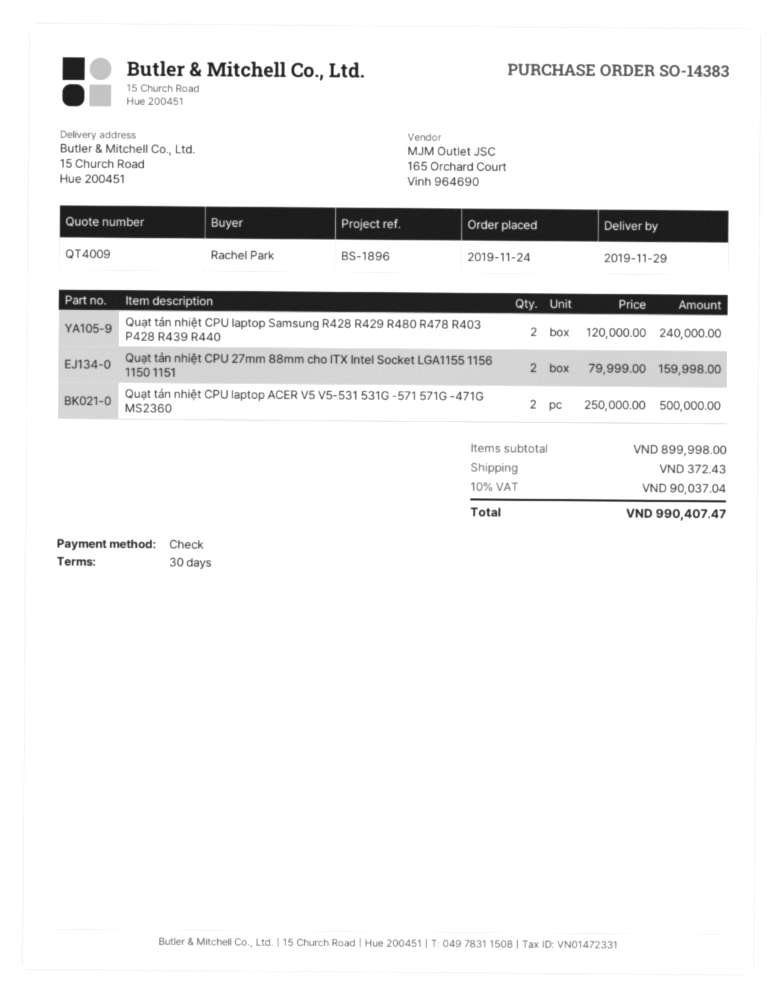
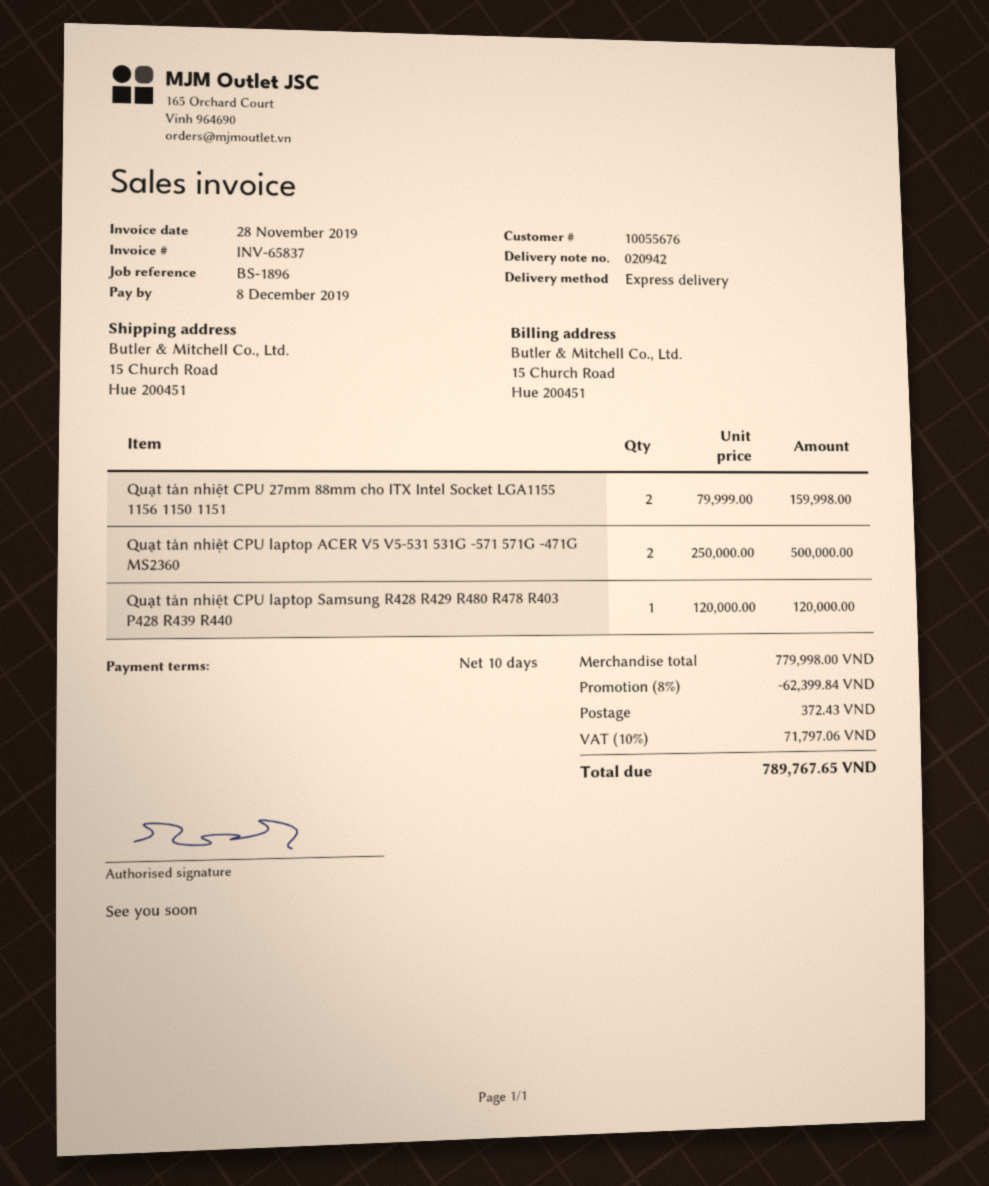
payment terms: 30 days -> 10 days
Quạt tản nhiệt CPU laptop Samsung R428 R429 R480 R478 R403 P428 R439 R440: 2 x 120000.00 = 240000.00 -> 1 x 120000.00 = 120000.00
subtotal: 899998.00 -> 779998.00
discount: none -> 8% = 62399.84
tax: 10% = 90037.04 -> 10% = 71797.06
total: 990407.47 -> 789767.65

